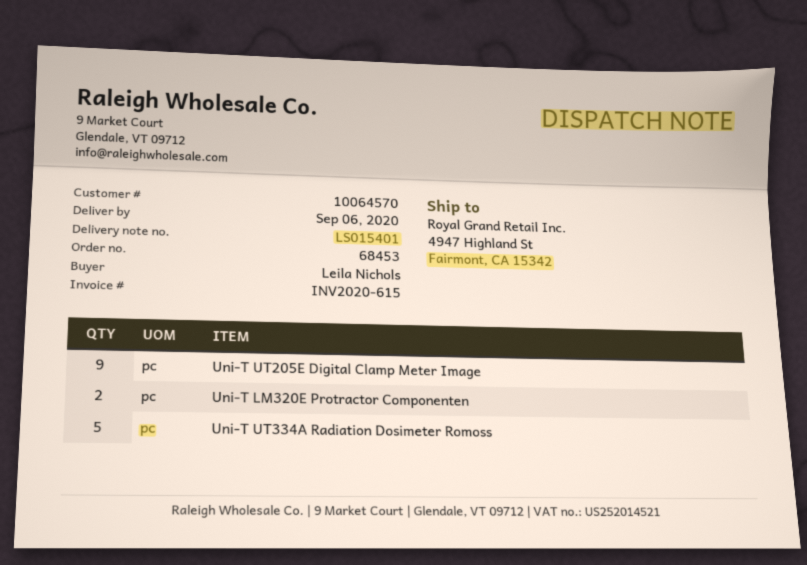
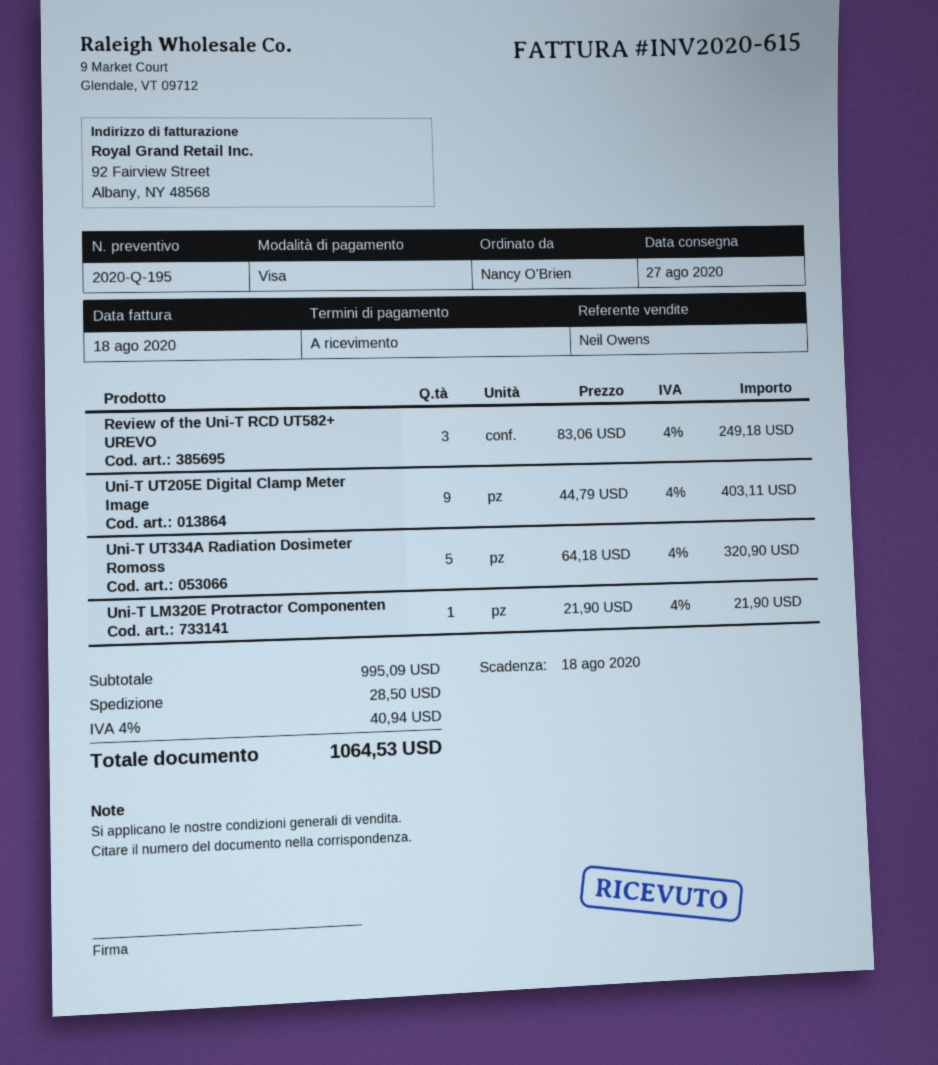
delivery date: 2020-09-06 -> 2020-08-27
ordered by: Leila Nichols -> Nancy O'Brien
Uni-T LM320E Protractor Componenten: 2 -> 1
Review of the Uni-T RCD UT582+ UREVO: none -> 3

